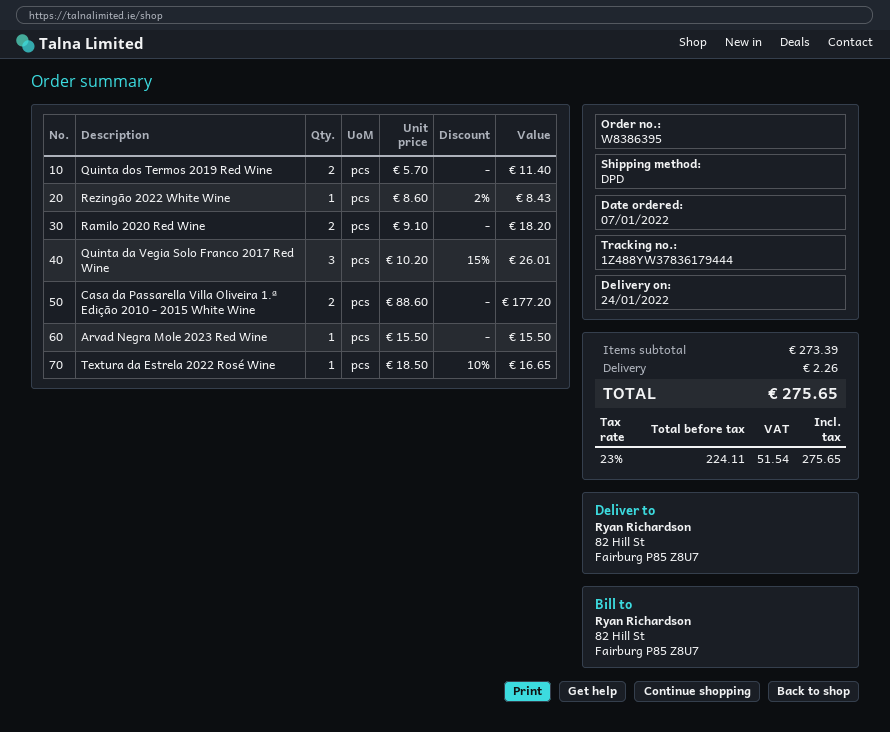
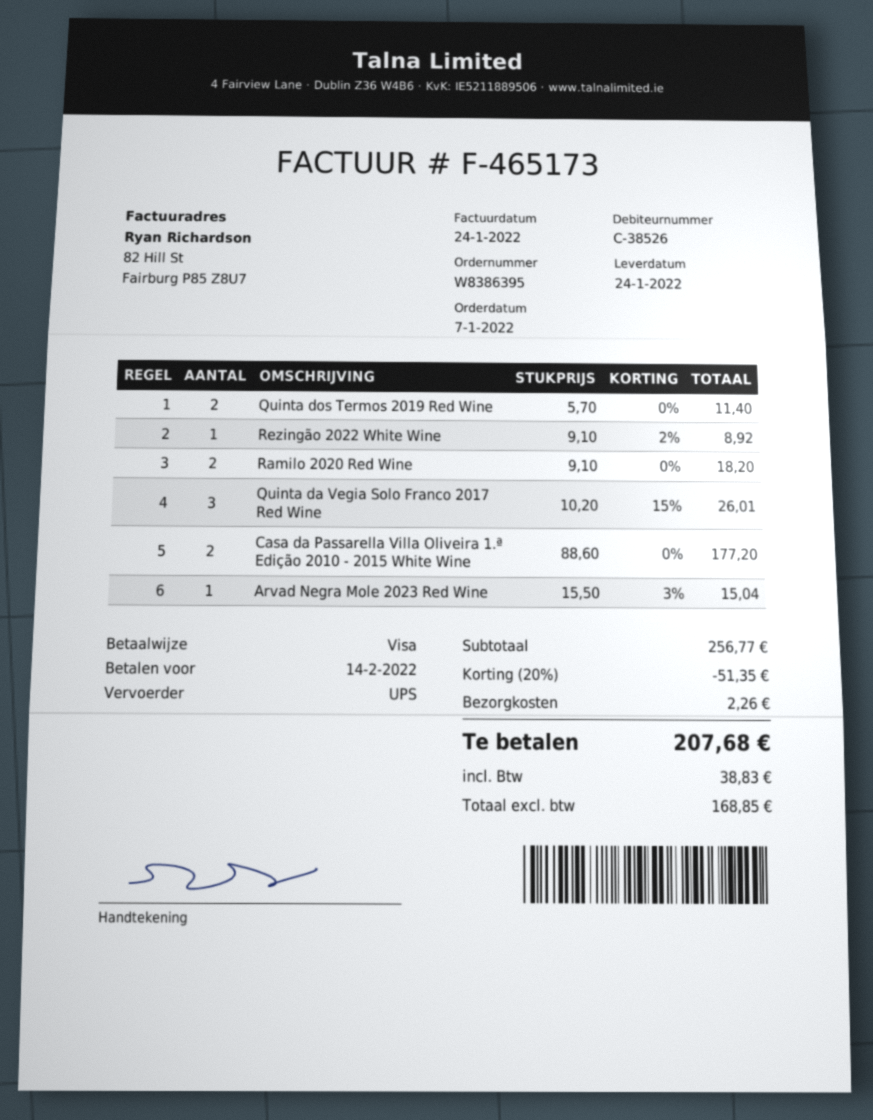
shipping method: DPD -> UPS
Rezingão 2022 White Wine: 1 x 8.60 - 2% = 8.43 -> 1 x 9.10 - 2% = 8.92
Arvad Negra Mole 2023 Red Wine: 1 x 15.50 = 15.50 -> 1 x 15.50 - 3% = 15.04
Textura da Estrela 2022 Rosé Wine: 1 x 18.50 - 10% = 16.65 -> none
subtotal: 273.39 -> 256.77
discount: none -> 20% = 51.35
net: 224.11 -> 168.85
tax: 51.54 -> 38.83
total: 275.65 -> 207.68

